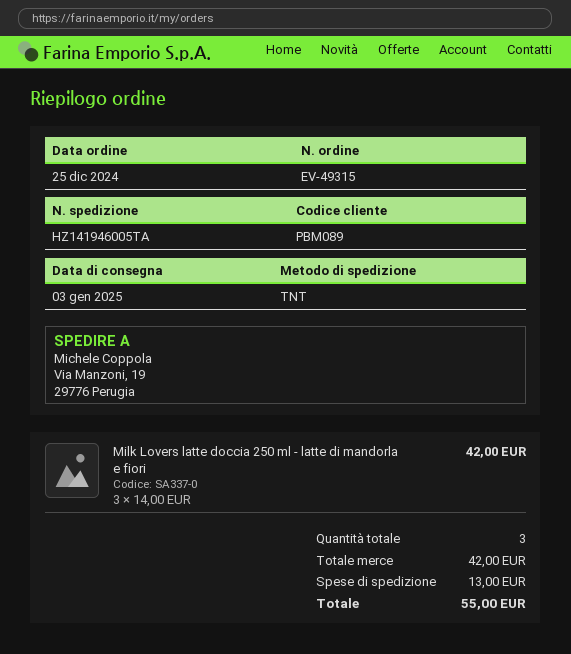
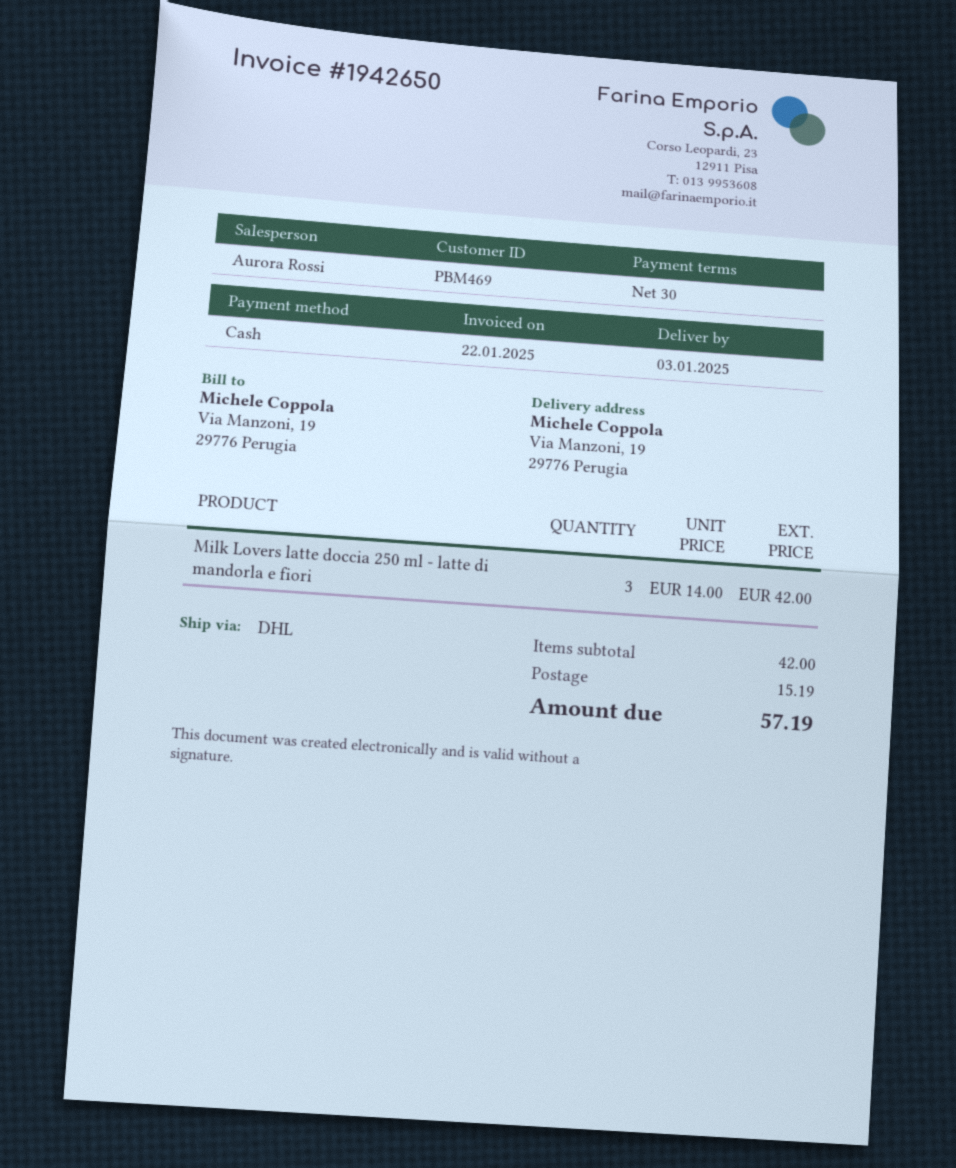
customer number: PBM089 -> PBM469
shipping method: TNT -> DHL
shipping: 13.00 -> 15.19
total: 55.00 -> 57.19

